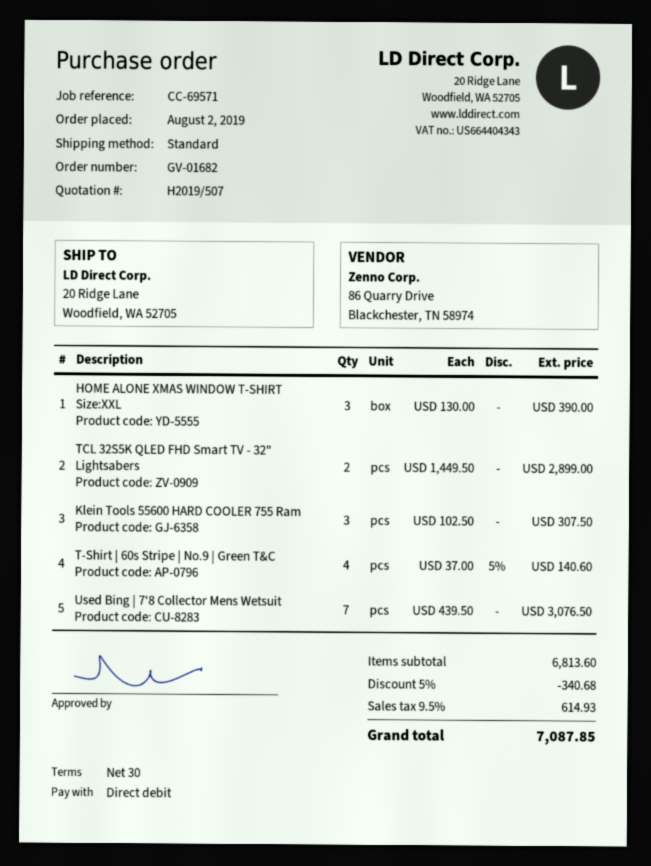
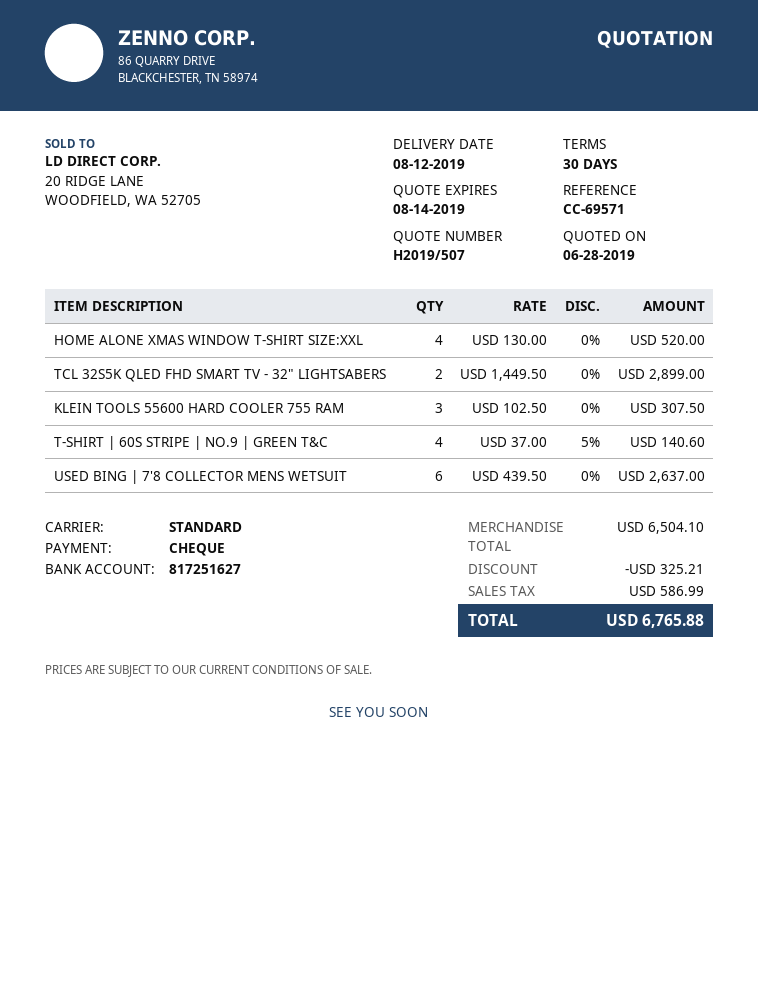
payment method: direct debit -> cheque
HOME ALONE XMAS WINDOW T-SHIRT Size:XXL: 3 x 130.00 = 390.00 -> 4 x 130.00 = 520.00
Used Bing | 7'8 Collector Mens Wetsuit: 7 x 439.50 = 3076.50 -> 6 x 439.50 = 2637.00
subtotal: 6813.60 -> 6504.10
discount: 340.68 -> 325.21
tax: 614.93 -> 586.99
total: 7087.85 -> 6765.88

